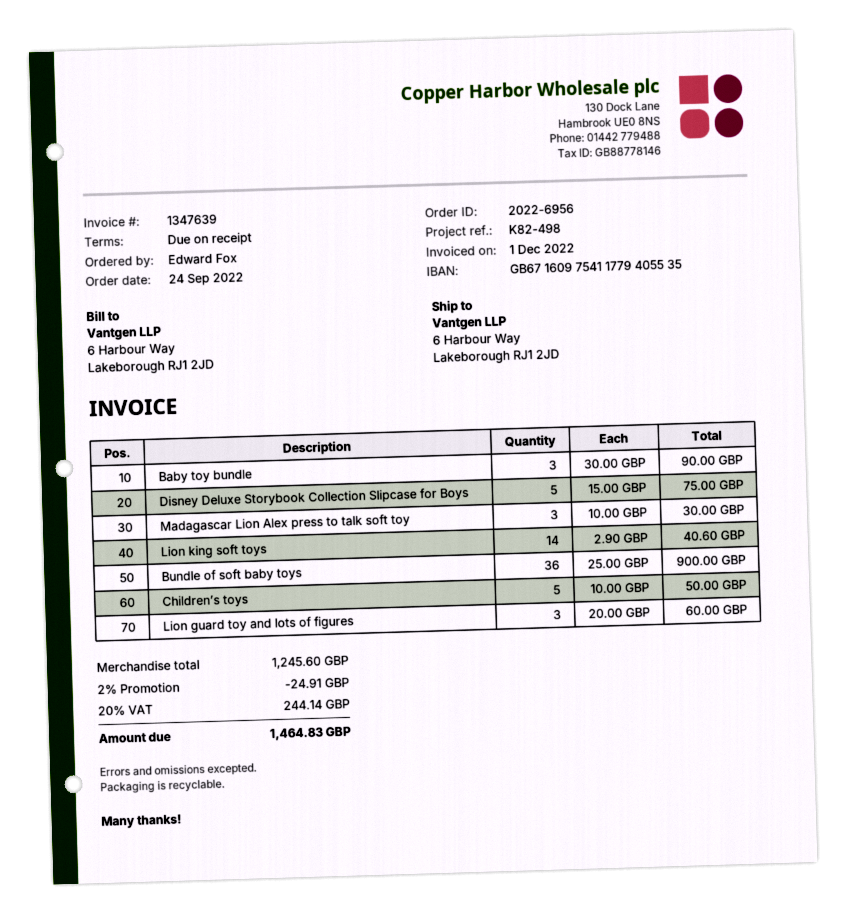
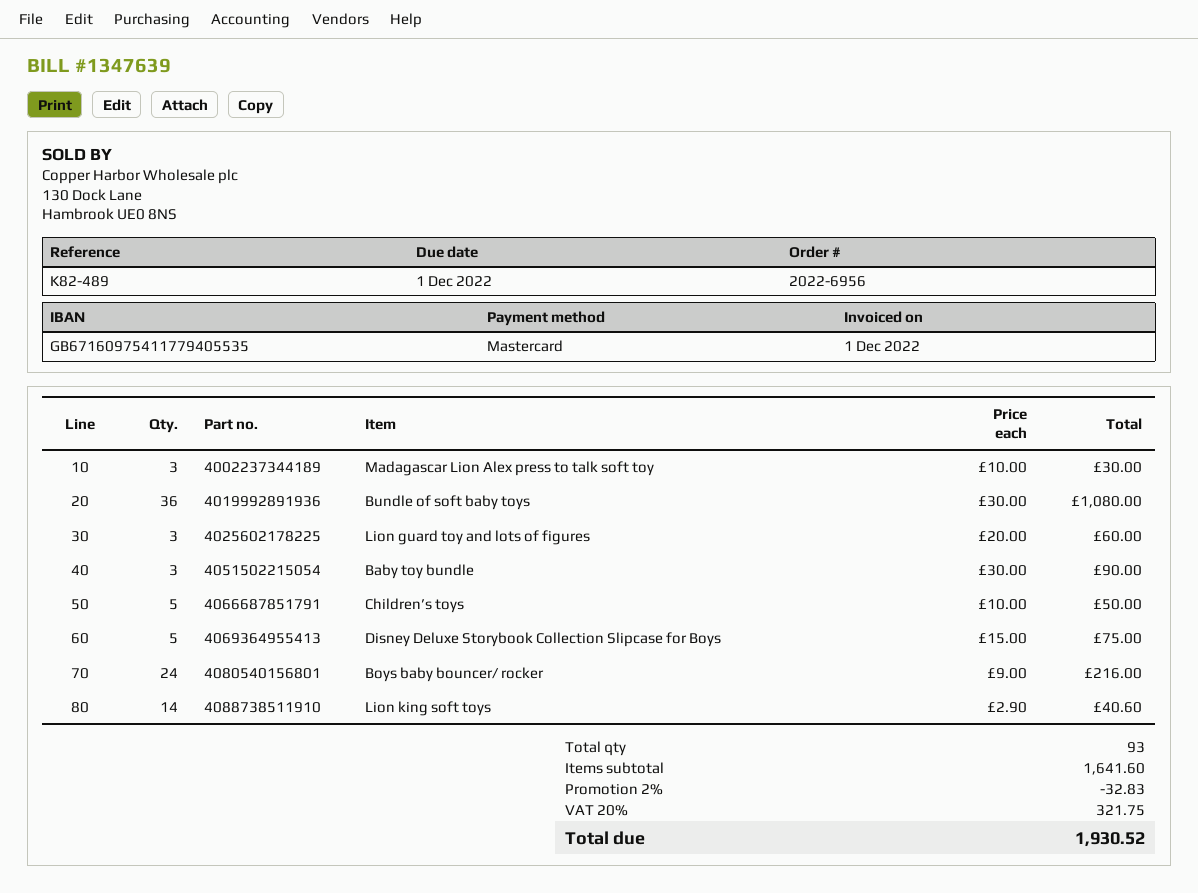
reference: K82-498 -> K82-489
Bundle of soft baby toys: 36 x 25.00 = 900.00 -> 36 x 30.00 = 1080.00
Boys baby bouncer/ rocker: none -> 24 x 9.00 = 216.00
subtotal: 1245.60 -> 1641.60
discount: 2% = 24.91 -> 2% = 32.83
tax: 20% = 244.14 -> 20% = 321.75
total: 1464.83 -> 1930.52

